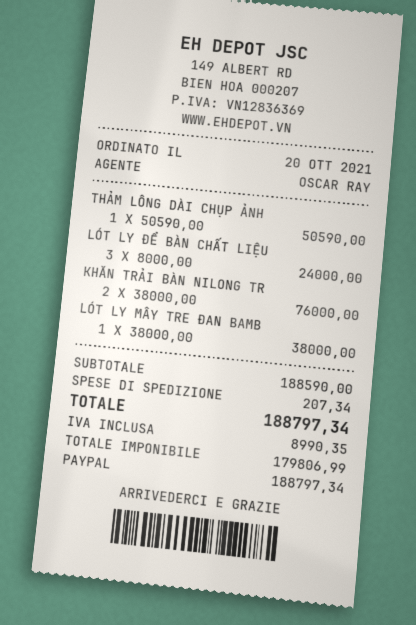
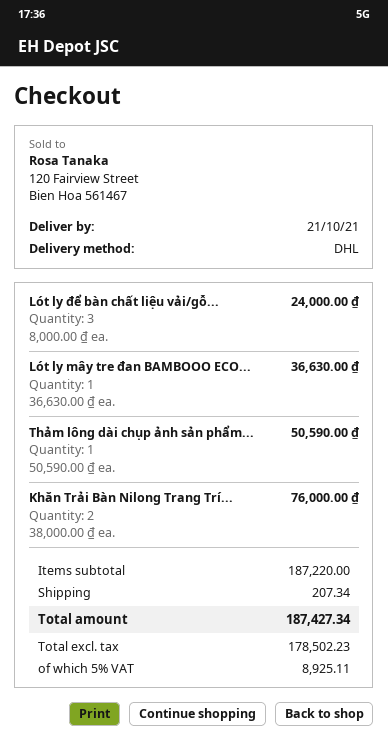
LÓT LY MÂY TRE ĐAN BAMB: 1 x 38000.00 = 38000.00 -> 1 x 36630.00 = 36630.00
subtotal: 188590.00 -> 187220.00
net: 179806.99 -> 178502.23
tax: 8990.35 -> 8925.11
total: 188797.34 -> 187427.34

